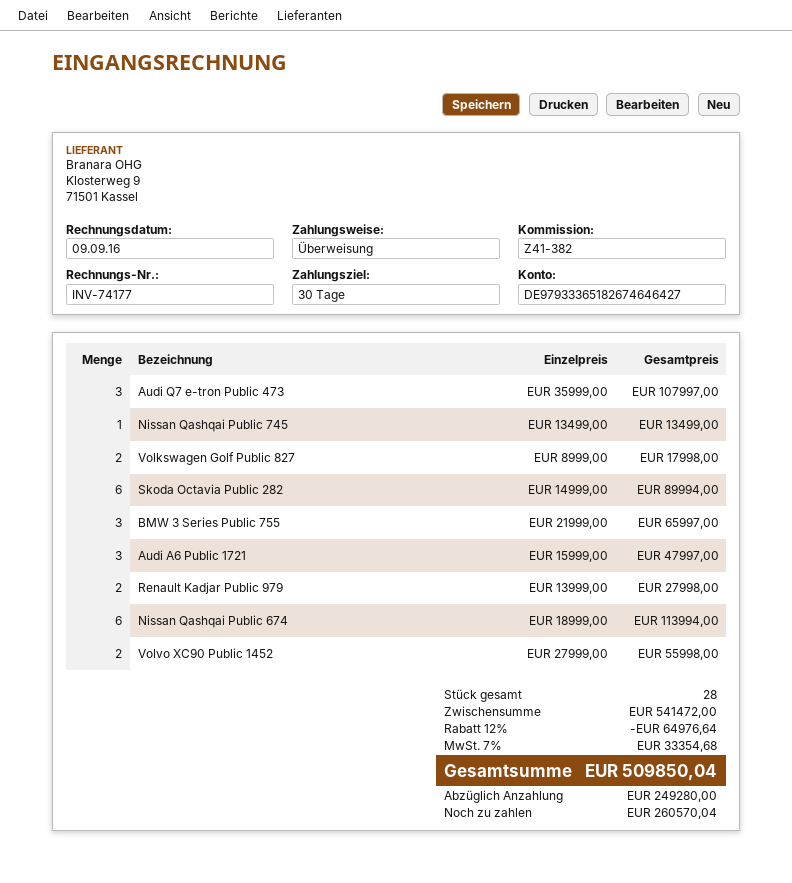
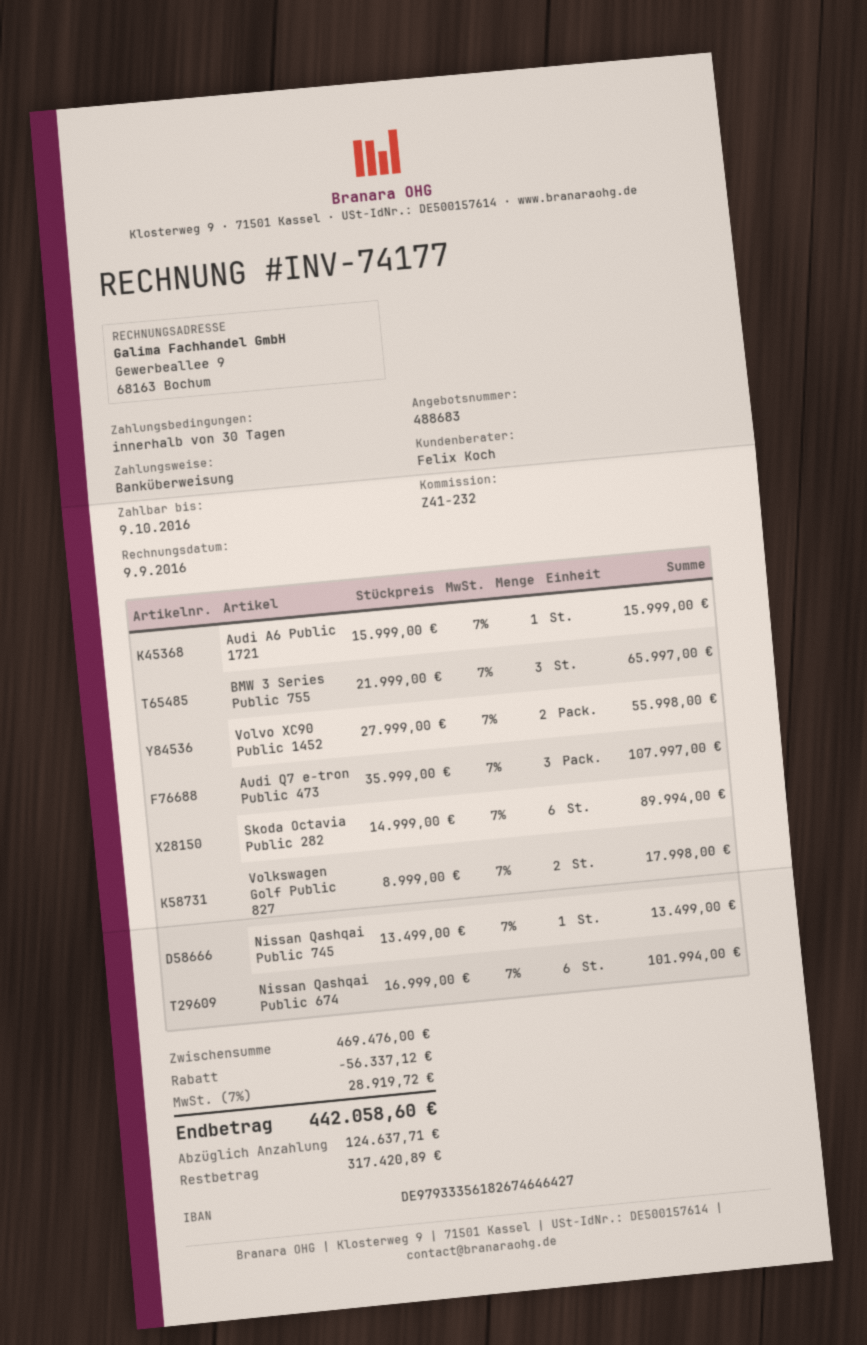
reference: Z41-382 -> Z41-232
bank account: DE97933365182674646427 -> DE97933356182674646427
Audi A6 Public 1721: 3 x 15999.00 = 47997.00 -> 1 x 15999.00 = 15999.00
Renault Kadjar Public 979: 2 x 13999.00 = 27998.00 -> none
Nissan Qashqai Public 674: 6 x 18999.00 = 113994.00 -> 6 x 16999.00 = 101994.00
subtotal: 541472.00 -> 469476.00
discount: 64976.64 -> 56337.12
tax: 7% = 33354.68 -> 7% = 28919.72
total: 509850.04 -> 442058.60
deposit: 249280.00 -> 124637.71
balance: 260570.04 -> 317420.89

